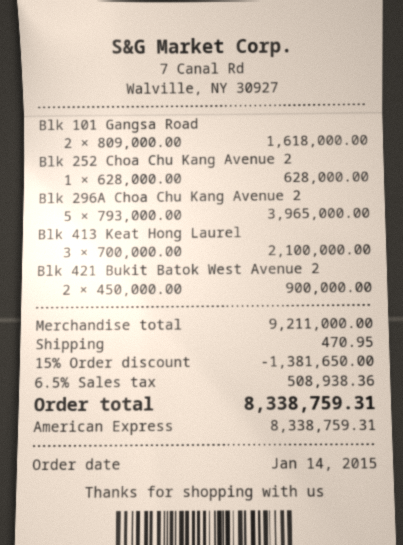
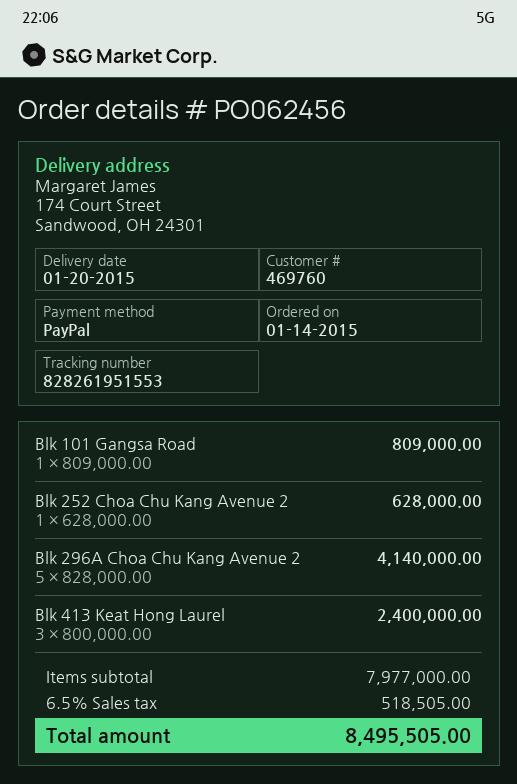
payment method: American Express -> PayPal
Blk 101 Gangsa Road: 2 x 809000.00 = 1618000.00 -> 1 x 809000.00 = 809000.00
Blk 296A Choa Chu Kang Avenue 2: 5 x 793000.00 = 3965000.00 -> 5 x 828000.00 = 4140000.00
Blk 413 Keat Hong Laurel: 3 x 700000.00 = 2100000.00 -> 3 x 800000.00 = 2400000.00
Blk 421 Bukit Batok West Avenue 2: 2 x 450000.00 = 900000.00 -> none
subtotal: 9211000.00 -> 7977000.00
discount: 15% = 1381650.00 -> none
shipping: 470.95 -> none
tax: 6.5% = 508938.36 -> 6.5% = 518505.00
total: 8338759.31 -> 8495505.00

